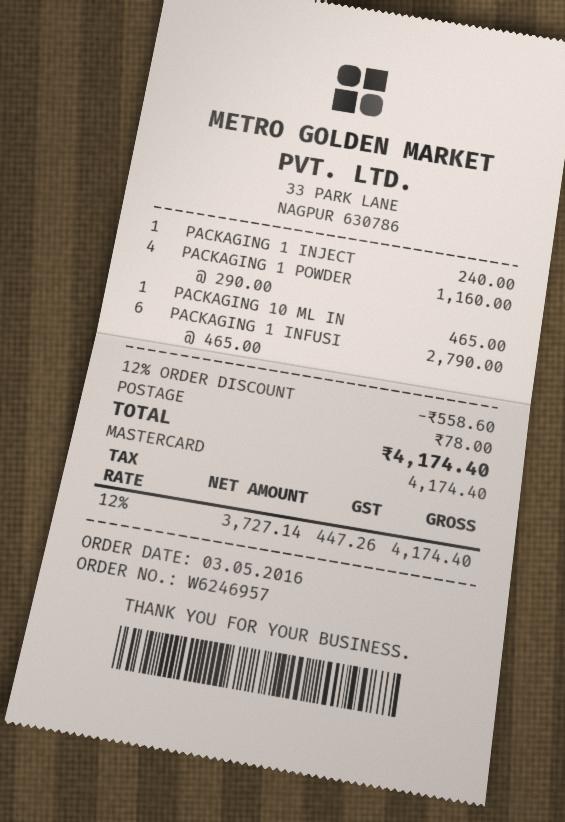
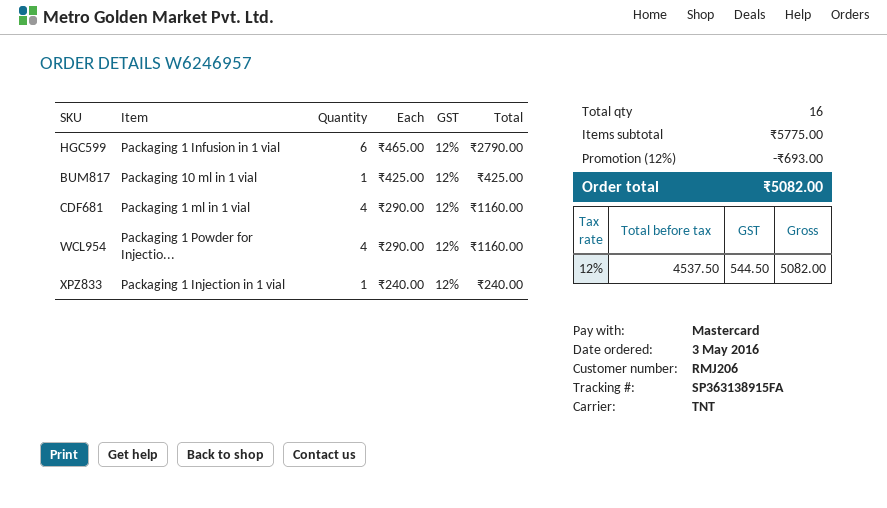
PACKAGING 10 ML IN: 1 x 465.00 = 465.00 -> 1 x 425.00 = 425.00
Packaging 1 ml in 1 vial: none -> 4 x 290.00 = 1160.00
discount: 12% = 558.60 -> 12% = 693.00
shipping: 78.00 -> none
net: 3727.14 -> 4537.50
tax: 12% = 447.26 -> 12% = 544.50
total: 4174.40 -> 5082.00

